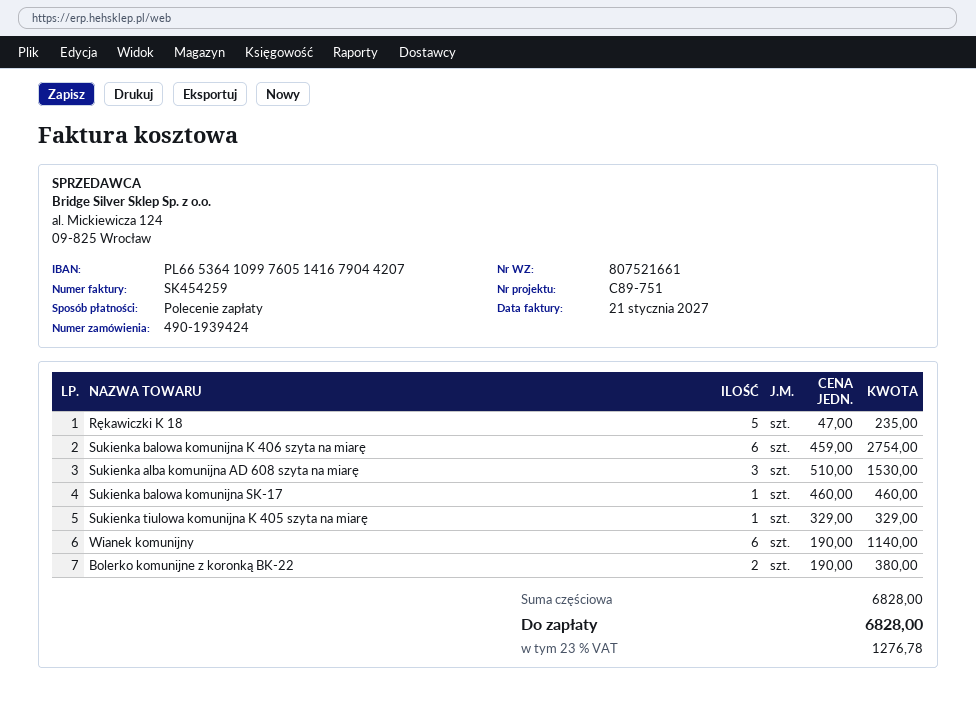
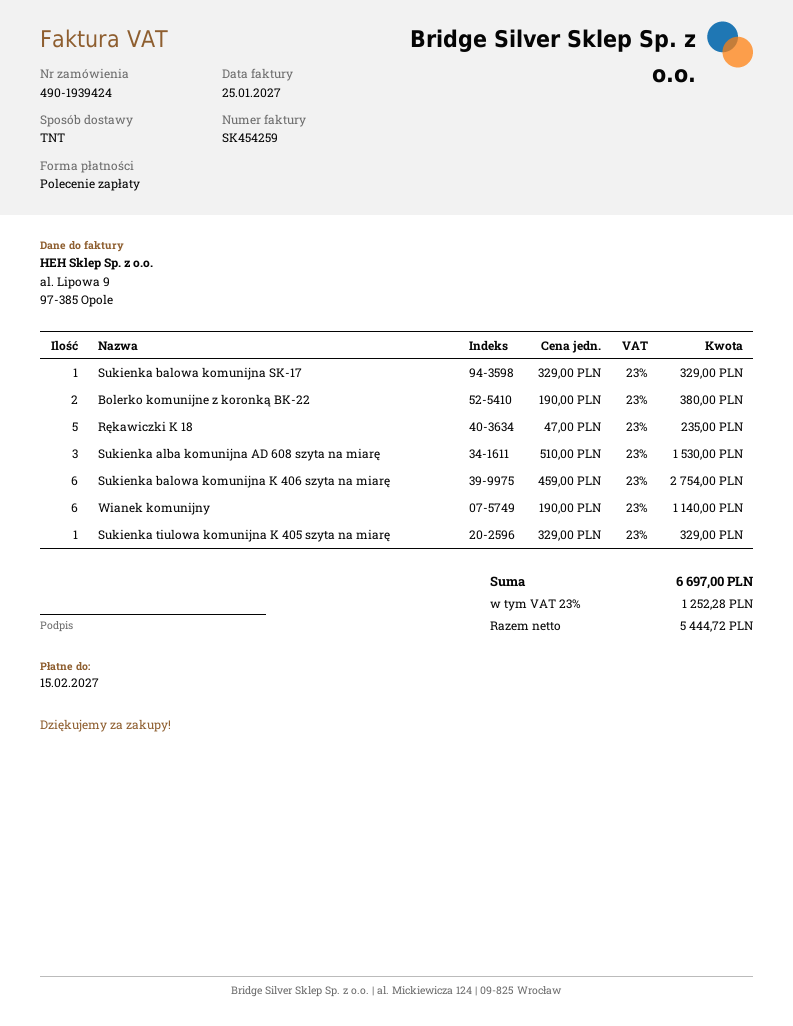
invoice date: 2027-01-21 -> 2027-01-25
Sukienka balowa komunijna SK-17: 1 x 460.00 = 460.00 -> 1 x 329.00 = 329.00
tax: 23% = 1276.78 -> 23% = 1252.28
total: 6828.00 -> 6697.00

